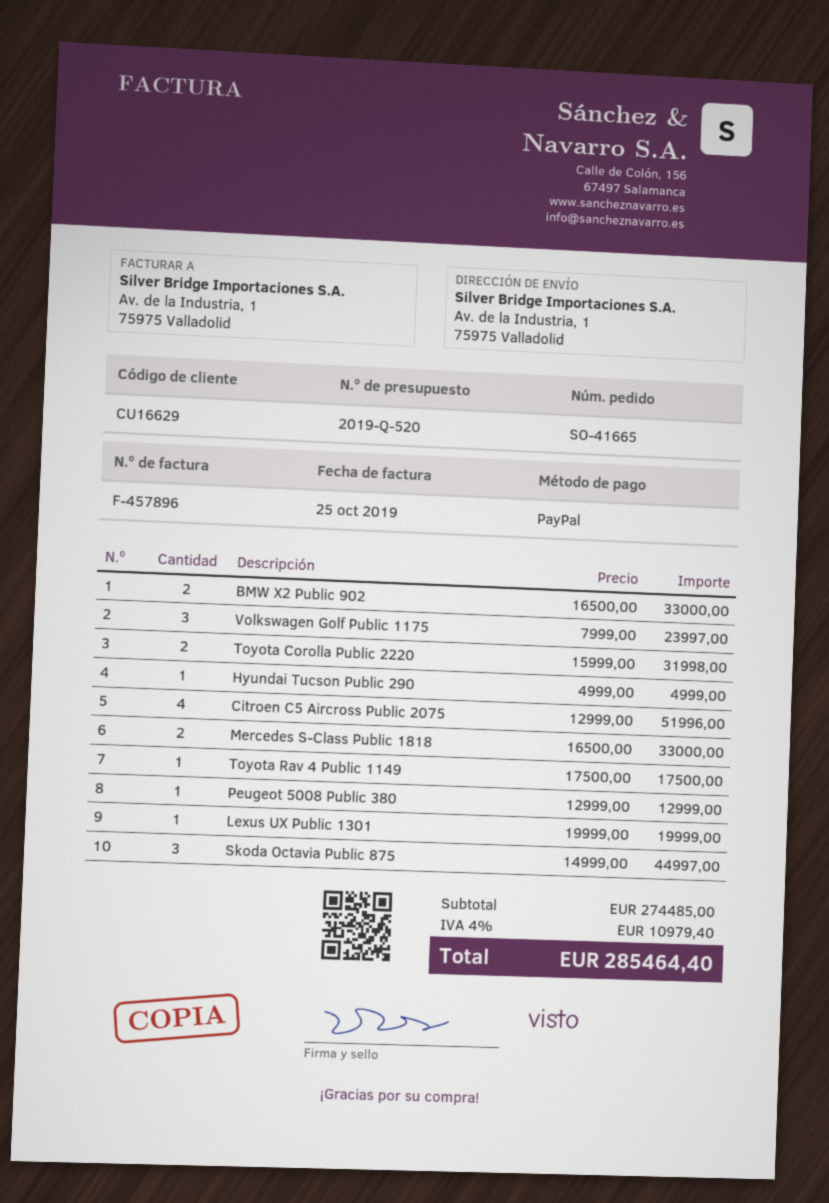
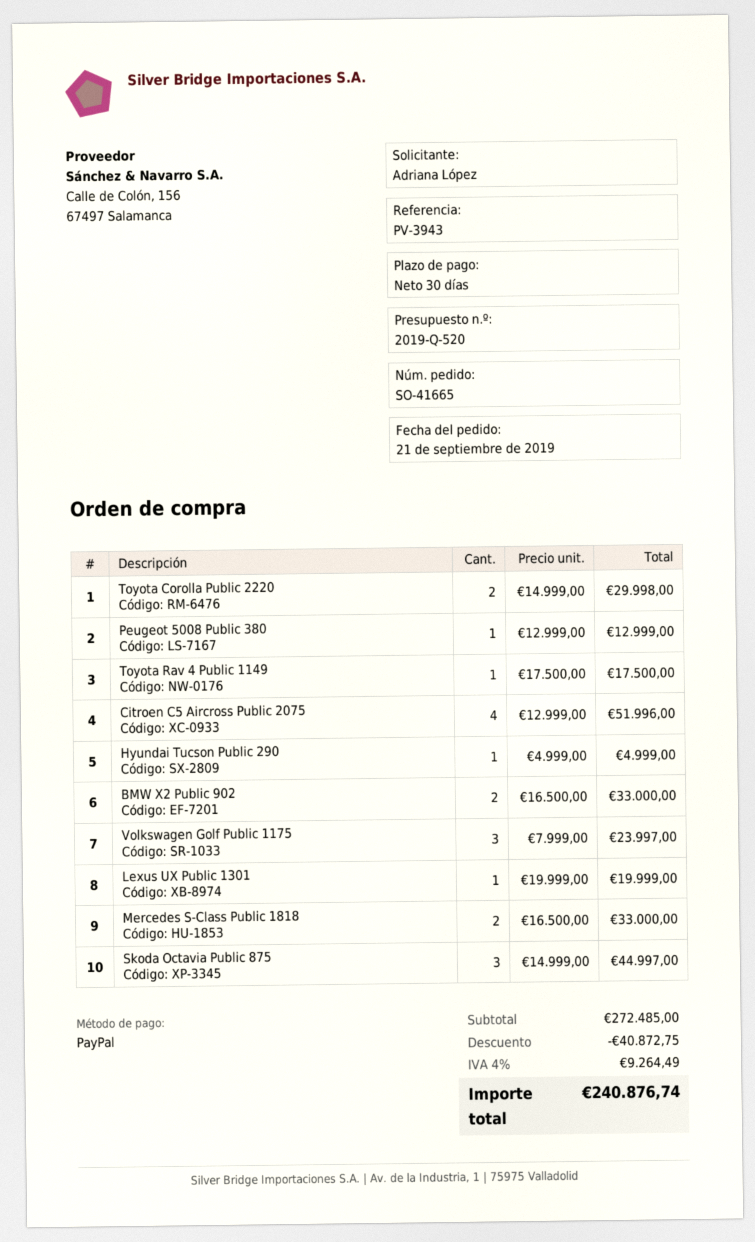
Toyota Corolla Public 2220: 2 x 15999.00 = 31998.00 -> 2 x 14999.00 = 29998.00
subtotal: 274485.00 -> 272485.00
discount: none -> 40872.75
tax: 4% = 10979.40 -> 4% = 9264.49
total: 285464.40 -> 240876.74

